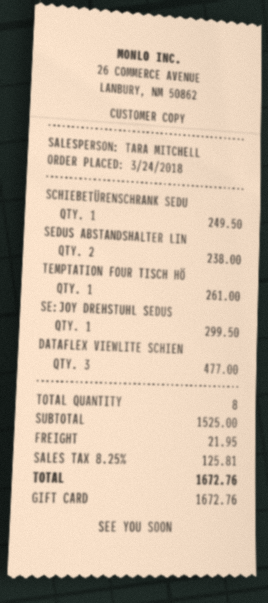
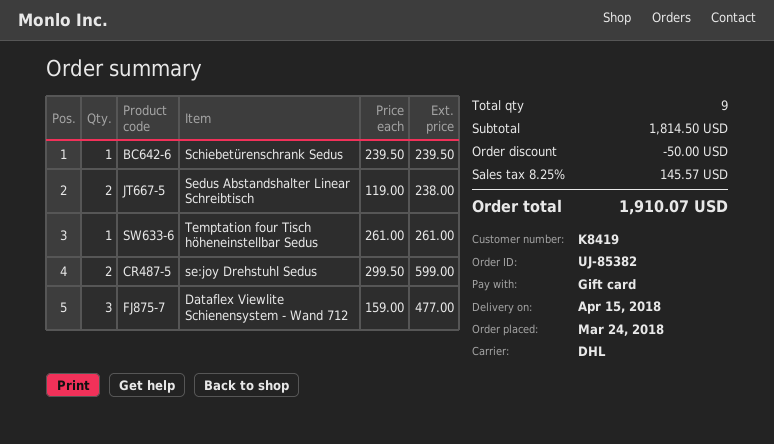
SCHIEBETÜRENSCHRANK SEDU: 1 for 249.50 -> 1 for 239.50
SE:JOY DREHSTUHL SEDUS: 1 for 299.50 -> 2 for 599.00
total quantity: 8 -> 9
subtotal: 1525.00 -> 1814.50
discount: none -> 50.00
shipping: 21.95 -> none
tax: 8.25% = 125.81 -> 8.25% = 145.57
total: 1672.76 -> 1910.07

